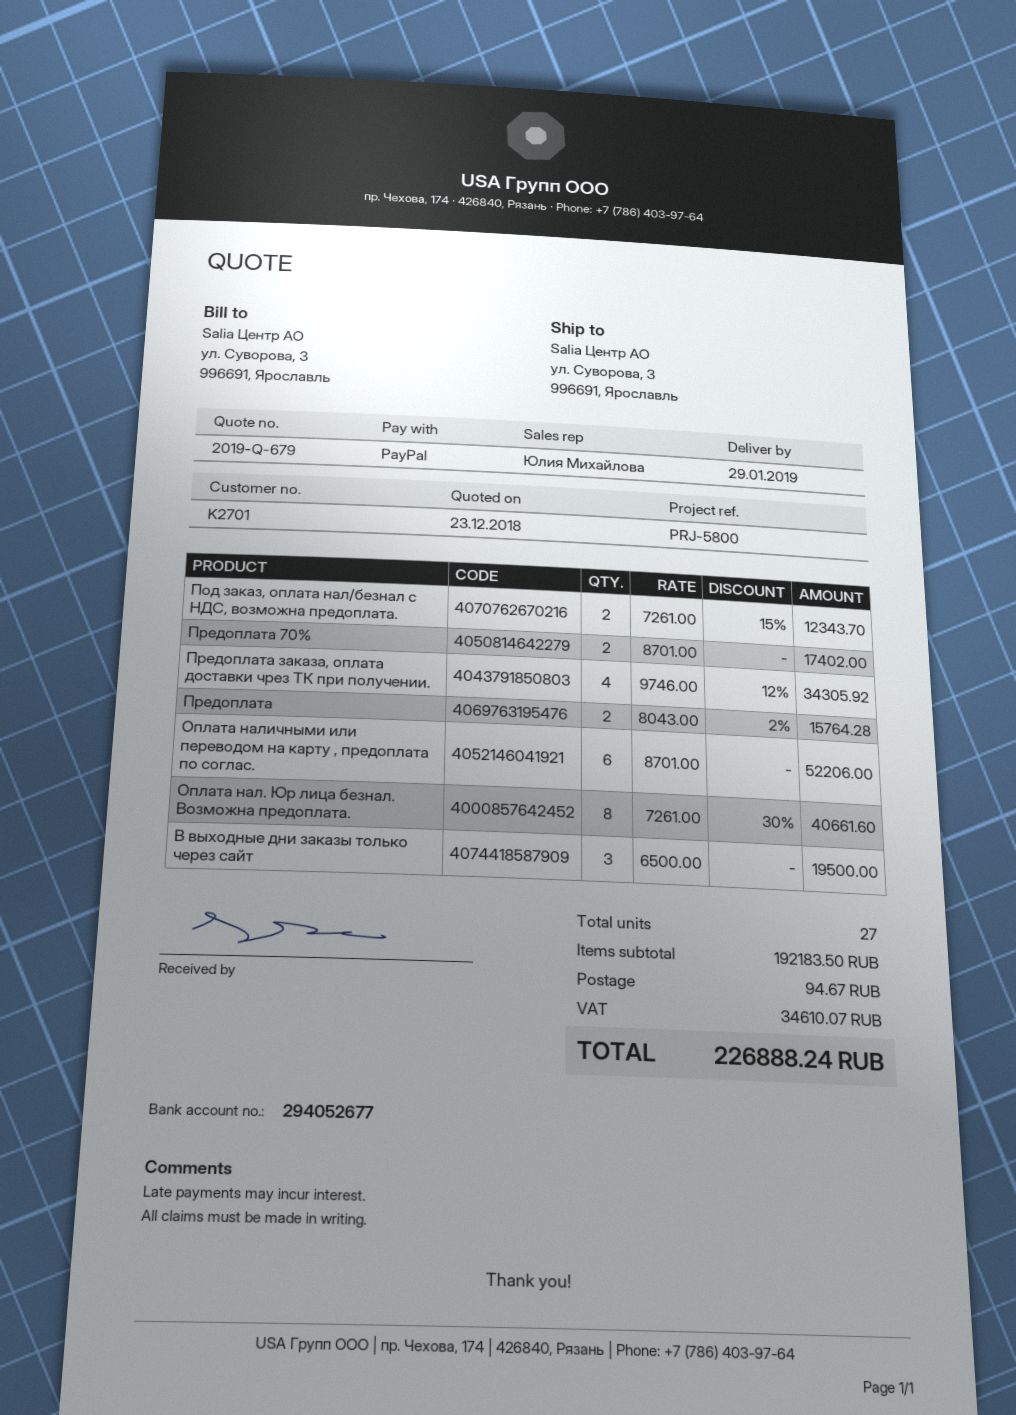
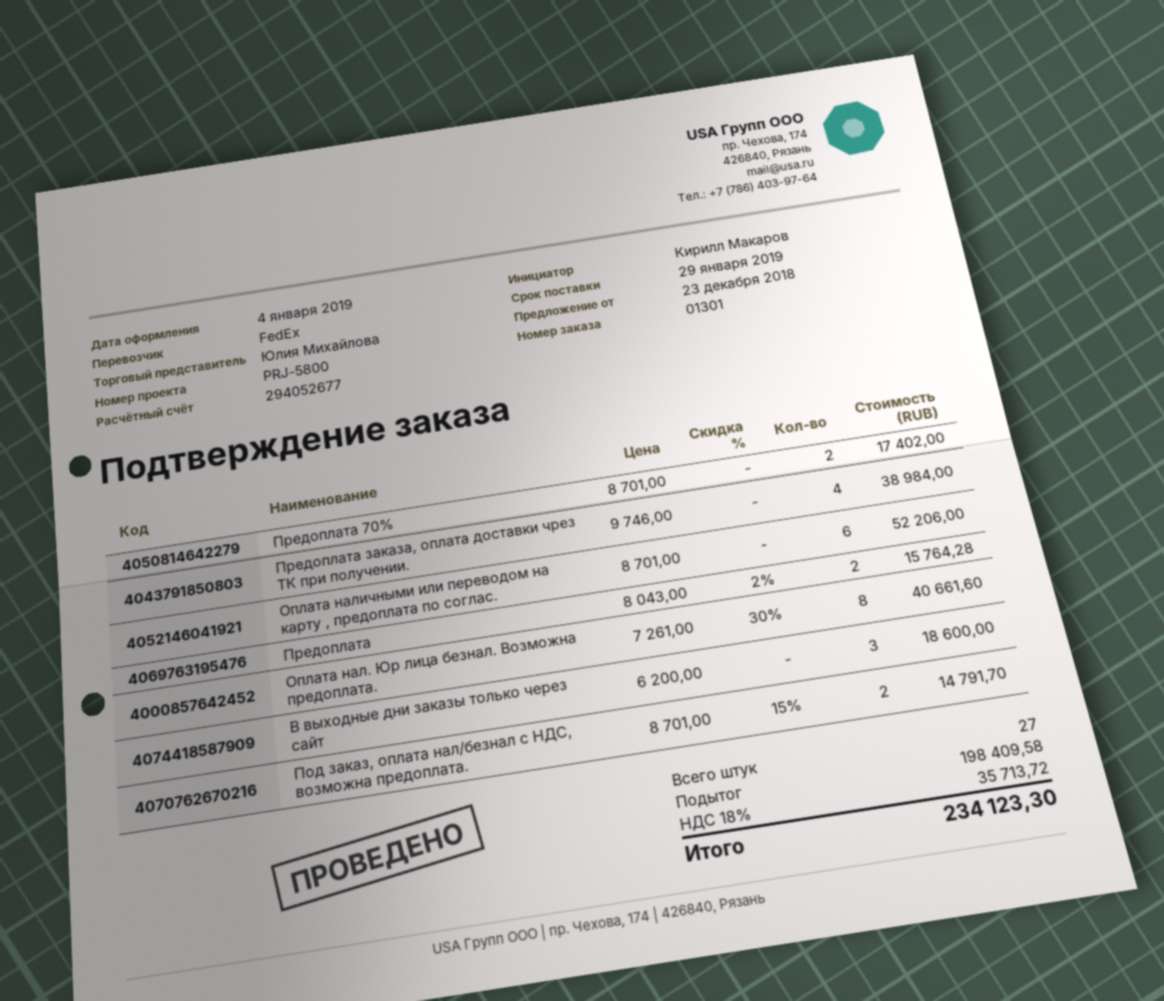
Под заказ, оплата нал/безнал с НДС, возможна предоплата.: 2 x 7261.00 - 15% = 12343.70 -> 2 x 8701.00 - 15% = 14791.70
Предоплата заказа, оплата доставки чрез ТК при получении.: 4 x 9746.00 - 12% = 34305.92 -> 4 x 9746.00 = 38984.00
В выходные дни заказы только через сайт: 3 x 6500.00 = 19500.00 -> 3 x 6200.00 = 18600.00
subtotal: 192183.50 -> 198409.58
shipping: 94.67 -> none
tax: 34610.07 -> 35713.72
total: 226888.24 -> 234123.30

